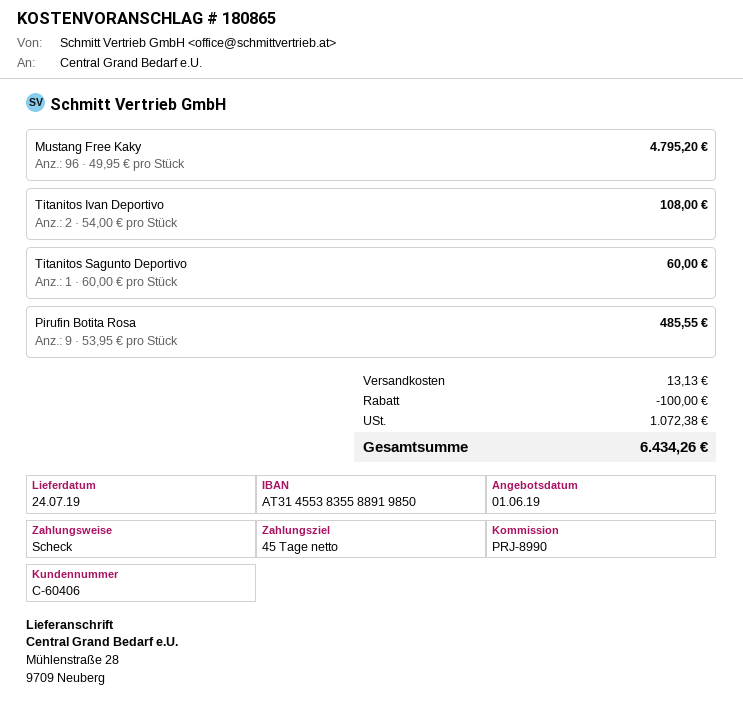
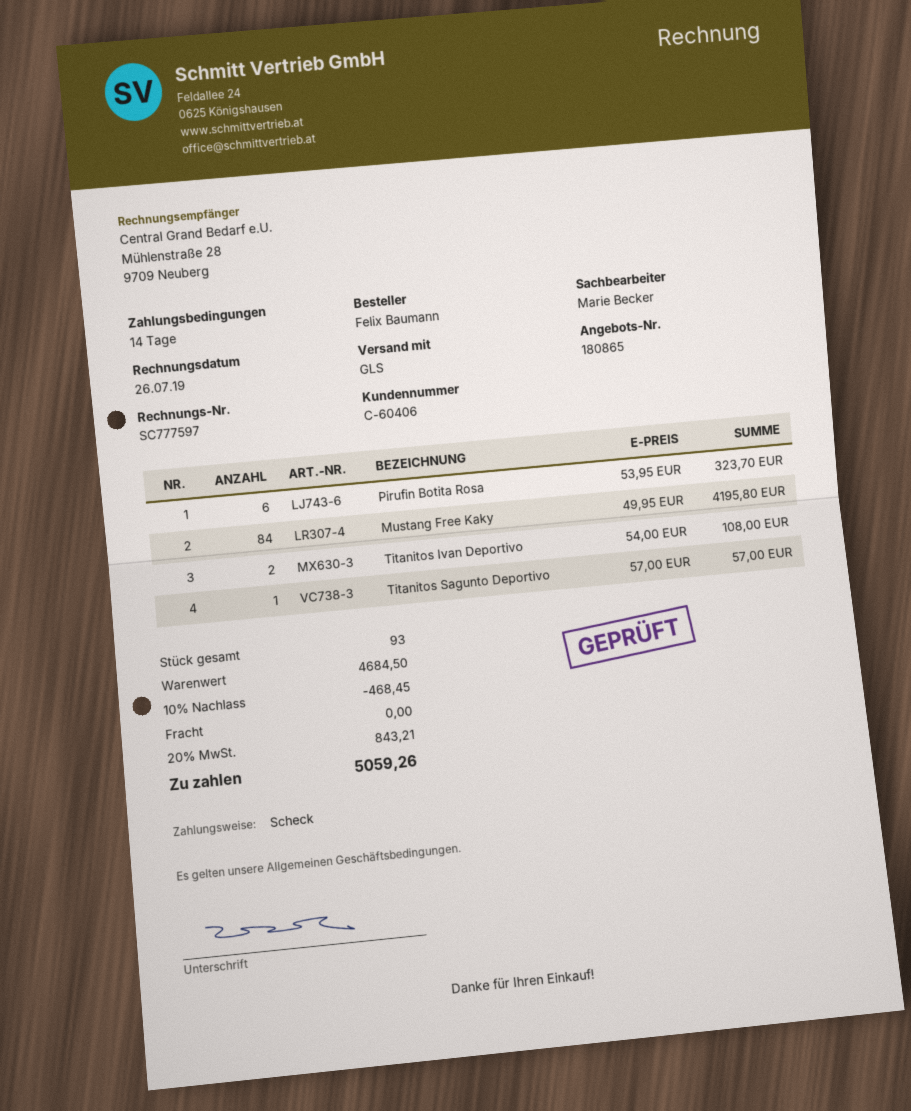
payment terms: 45 days -> 14 days
Mustang Free Kaky: 96 x 49.95 = 4795.20 -> 84 x 49.95 = 4195.80
Titanitos Sagunto Deportivo: 1 x 60.00 = 60.00 -> 1 x 57.00 = 57.00
Pirufin Botita Rosa: 9 x 53.95 = 485.55 -> 6 x 53.95 = 323.70
discount: 100.00 -> 468.45
shipping: 13.13 -> 0.00
tax: 1072.38 -> 843.21
total: 6434.26 -> 5059.26

